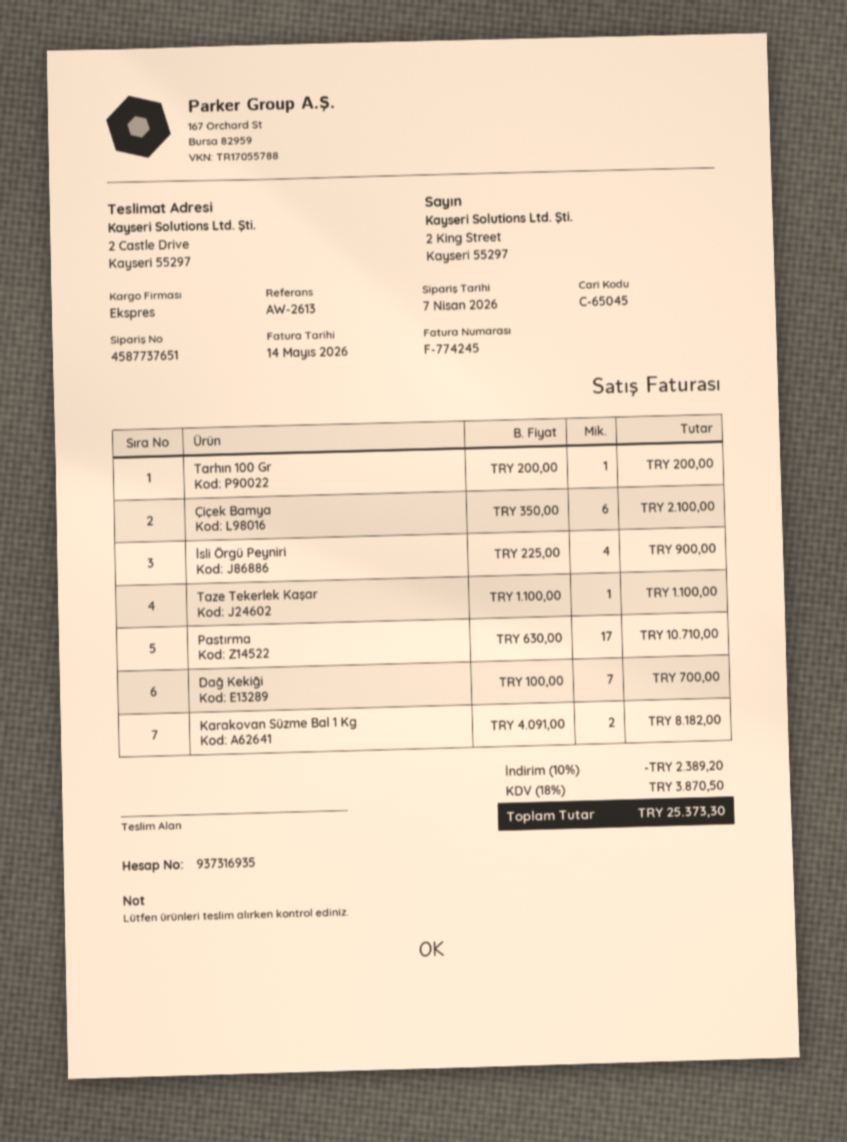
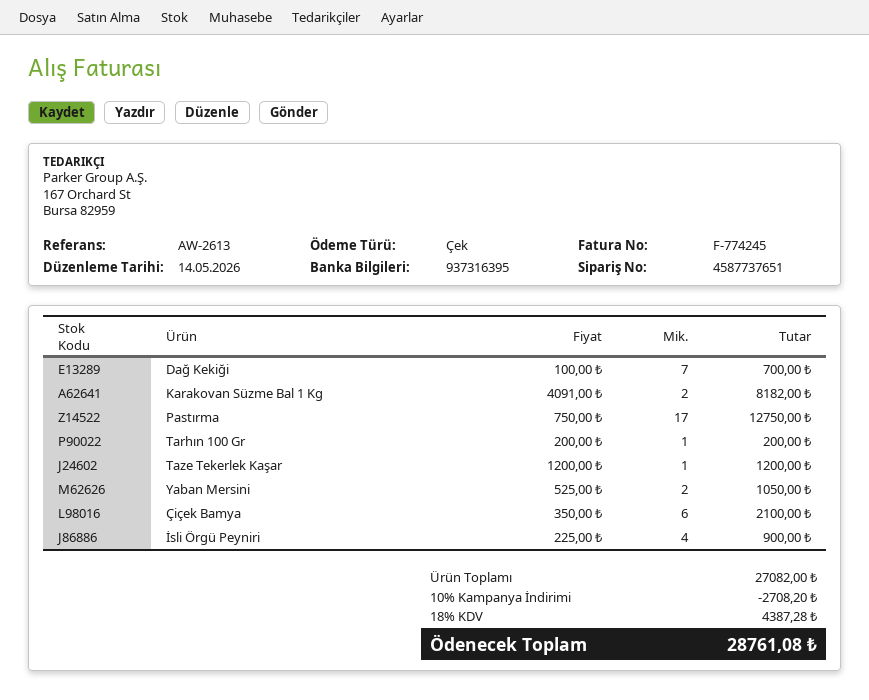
bank account: 937316935 -> 937316395
Taze Tekerlek Kaşar: 1 x 1100.00 = 1100.00 -> 1 x 1200.00 = 1200.00
Pastırma: 17 x 630.00 = 10710.00 -> 17 x 750.00 = 12750.00
Yaban Mersini: none -> 2 x 525.00 = 1050.00
discount: 10% = 2389.20 -> 10% = 2708.20
tax: 18% = 3870.50 -> 18% = 4387.28
total: 25373.30 -> 28761.08

